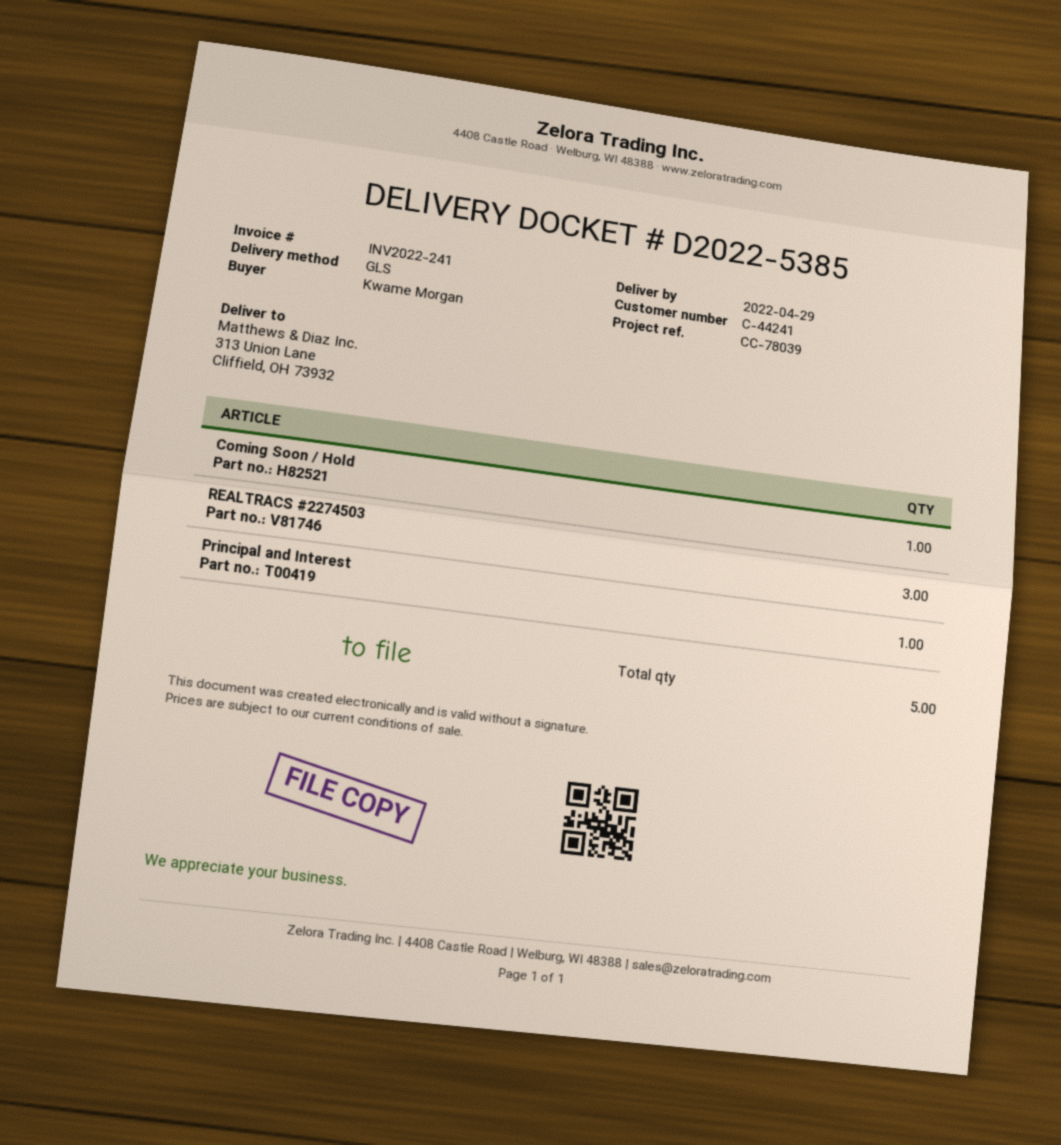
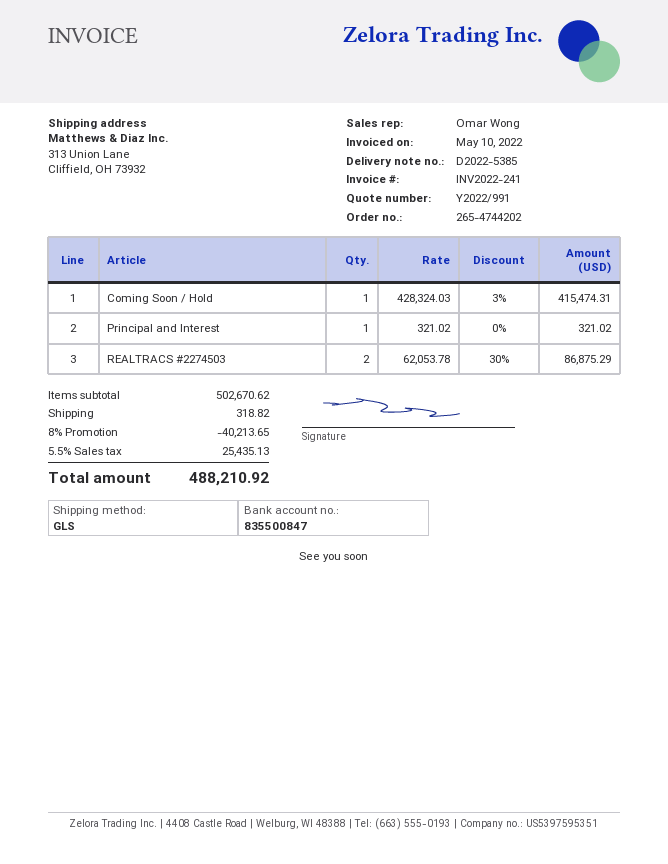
REALTRACS #2274503: 3 -> 2

